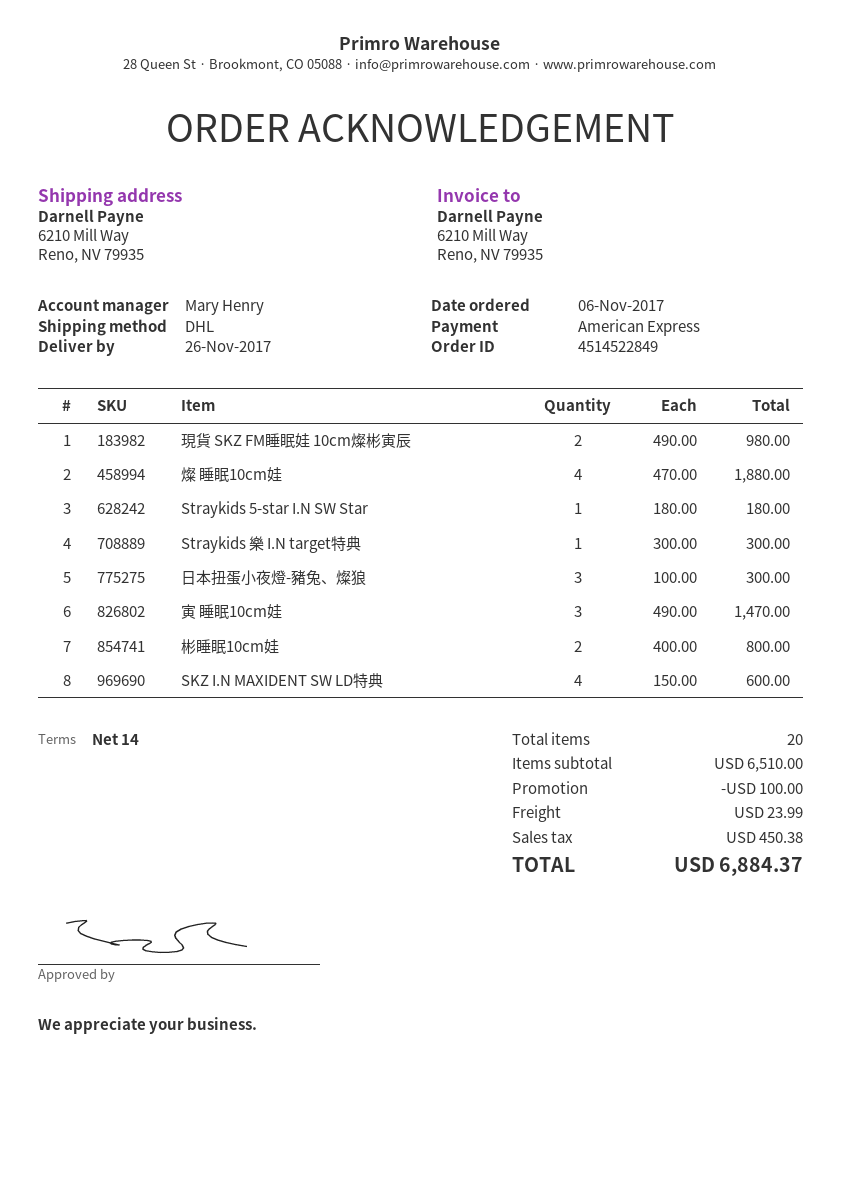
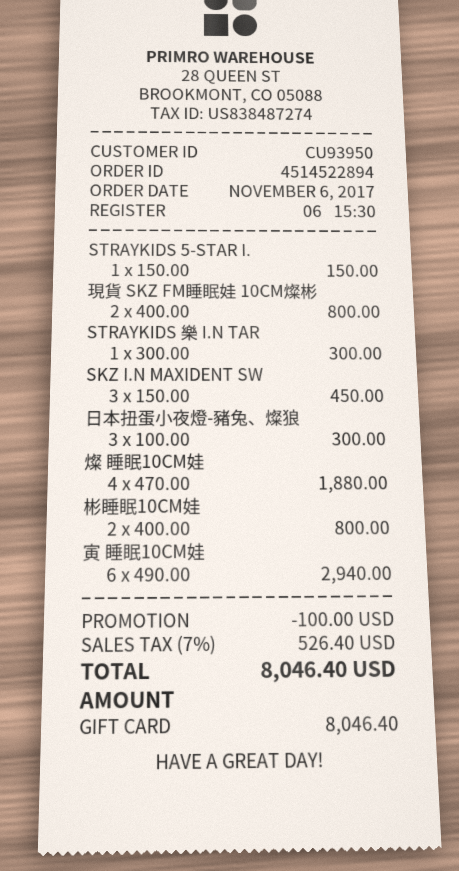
order number: 4514522849 -> 4514522894
payment method: American Express -> gift card
現貨 SKZ FM睡眠娃 10cm燦彬寅辰: 2 x 490.00 = 980.00 -> 2 x 400.00 = 800.00
Straykids 5-star I.N SW Star: 1 x 180.00 = 180.00 -> 1 x 150.00 = 150.00
寅 睡眠10cm娃: 3 x 490.00 = 1470.00 -> 6 x 490.00 = 2940.00
SKZ I.N MAXIDENT SW LD特典: 4 x 150.00 = 600.00 -> 3 x 150.00 = 450.00
shipping: 23.99 -> none
tax: 450.38 -> 526.40
total: 6884.37 -> 8046.40

